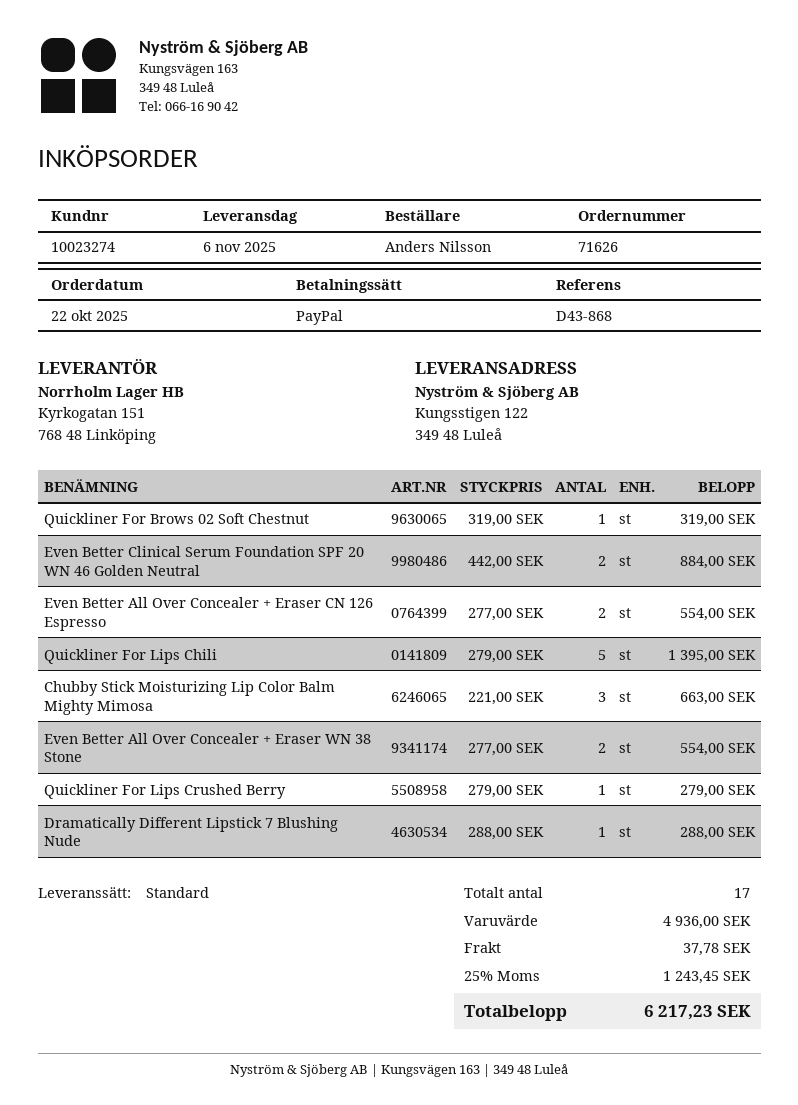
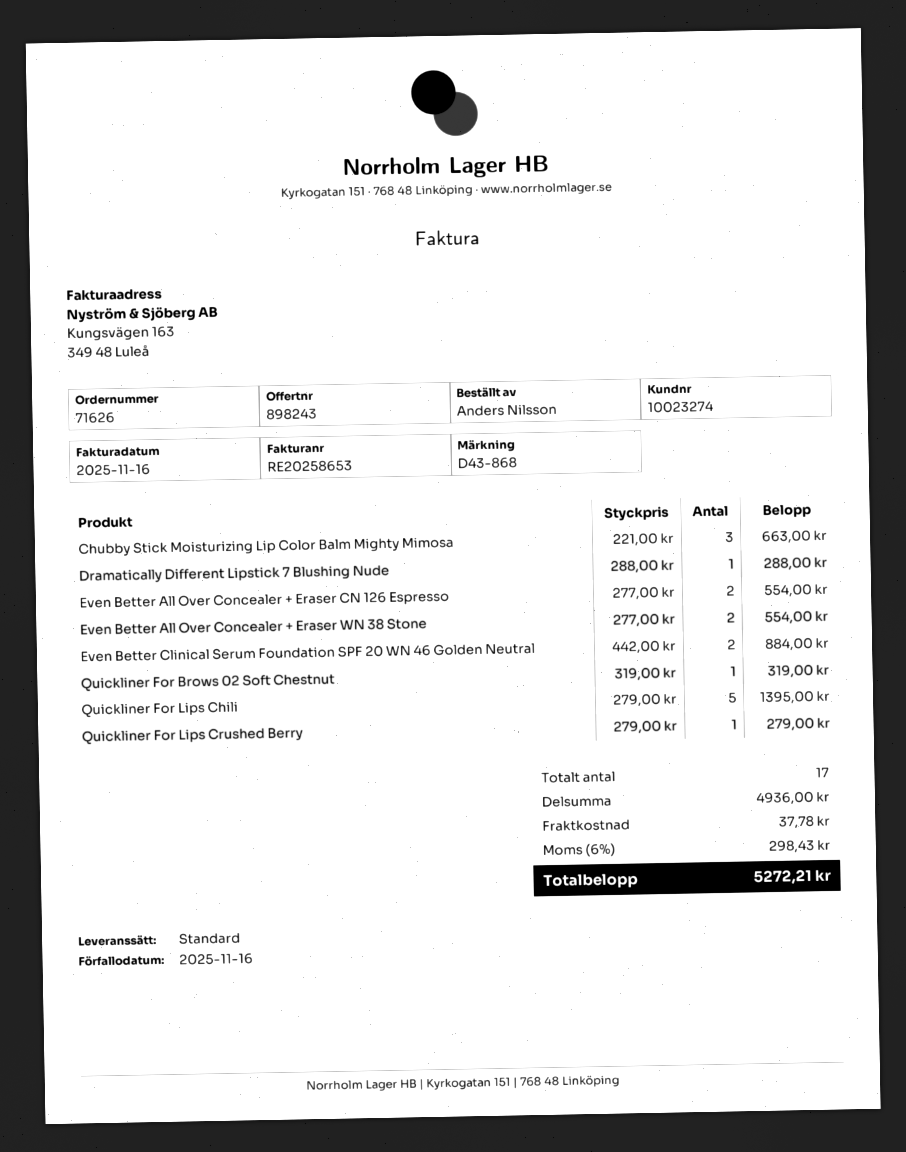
tax: 25% = 1243.45 -> 6% = 298.43
total: 6217.23 -> 5272.21

